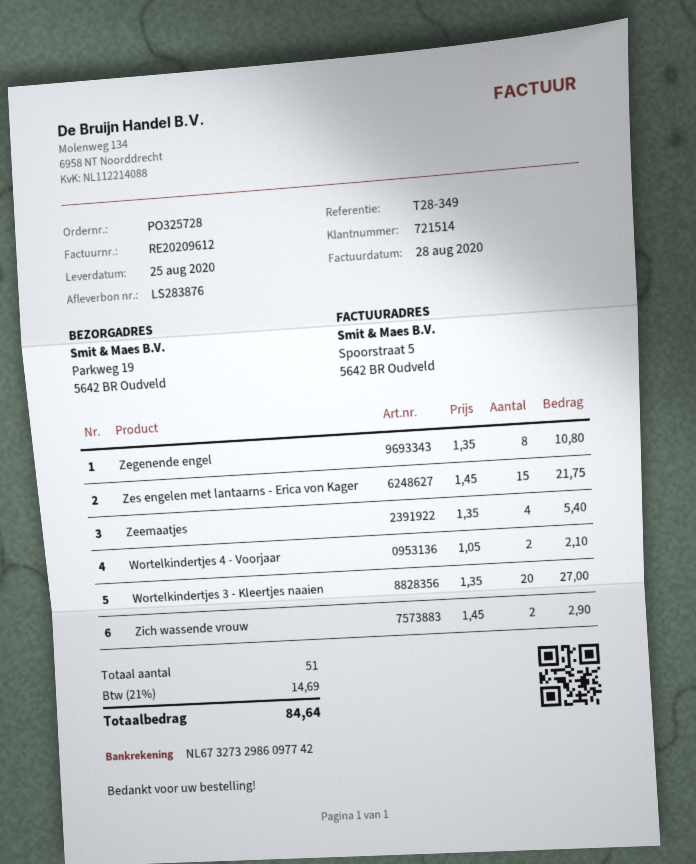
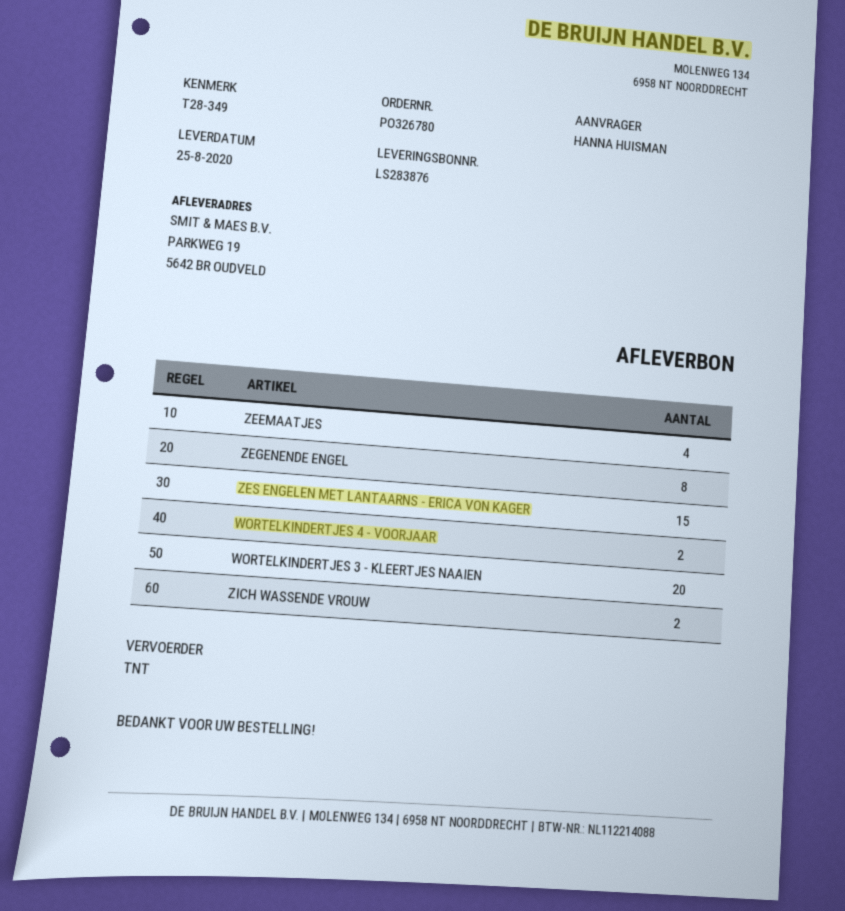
order number: PO325728 -> PO326780

